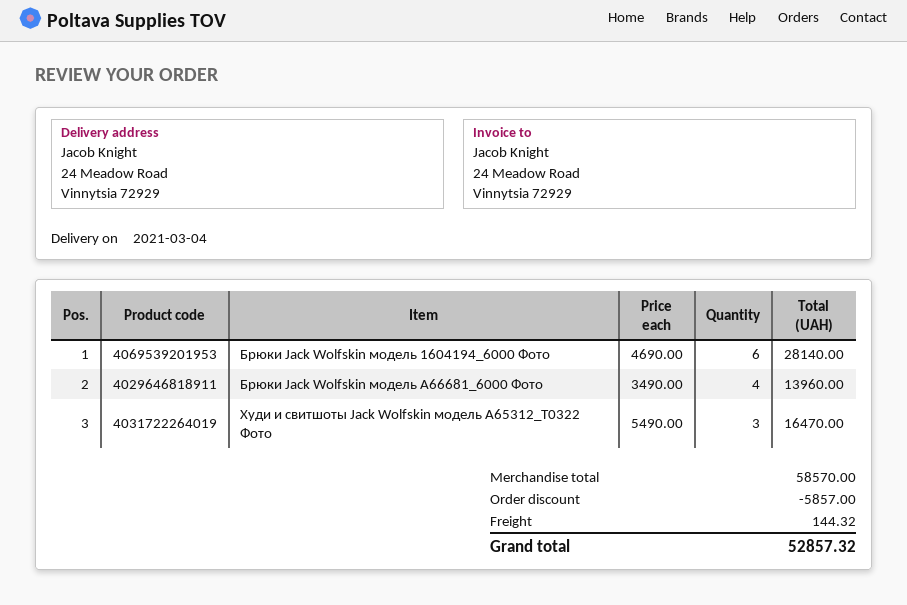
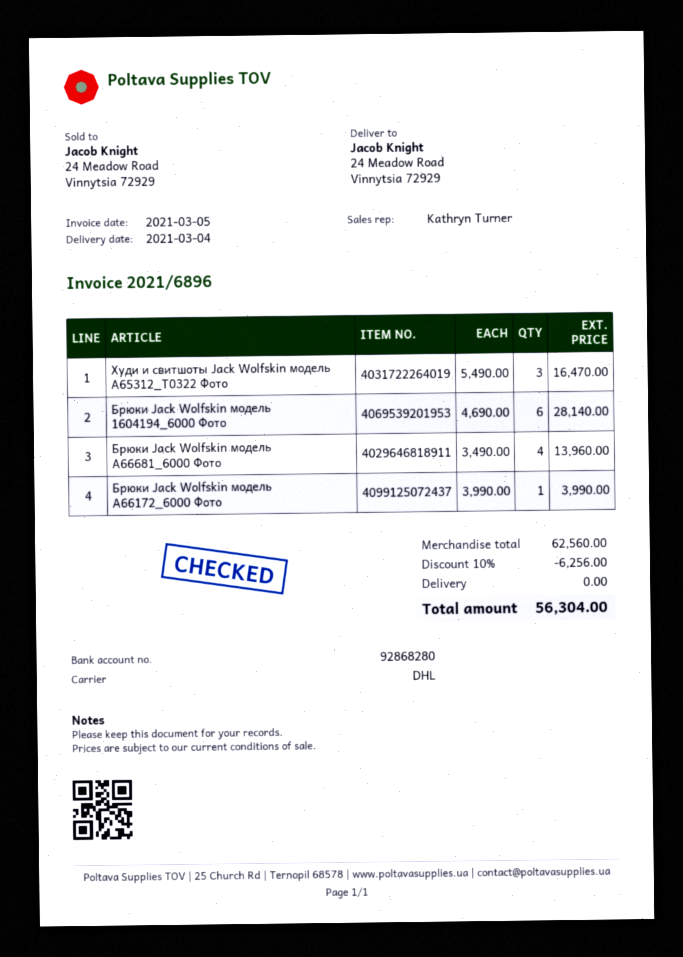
Брюки Jack Wolfskin модель A66172_6000 Фото: none -> 1 x 3990.00 = 3990.00
subtotal: 58570.00 -> 62560.00
discount: 5857.00 -> 6256.00
shipping: 144.32 -> 0.00
total: 52857.32 -> 56304.00

